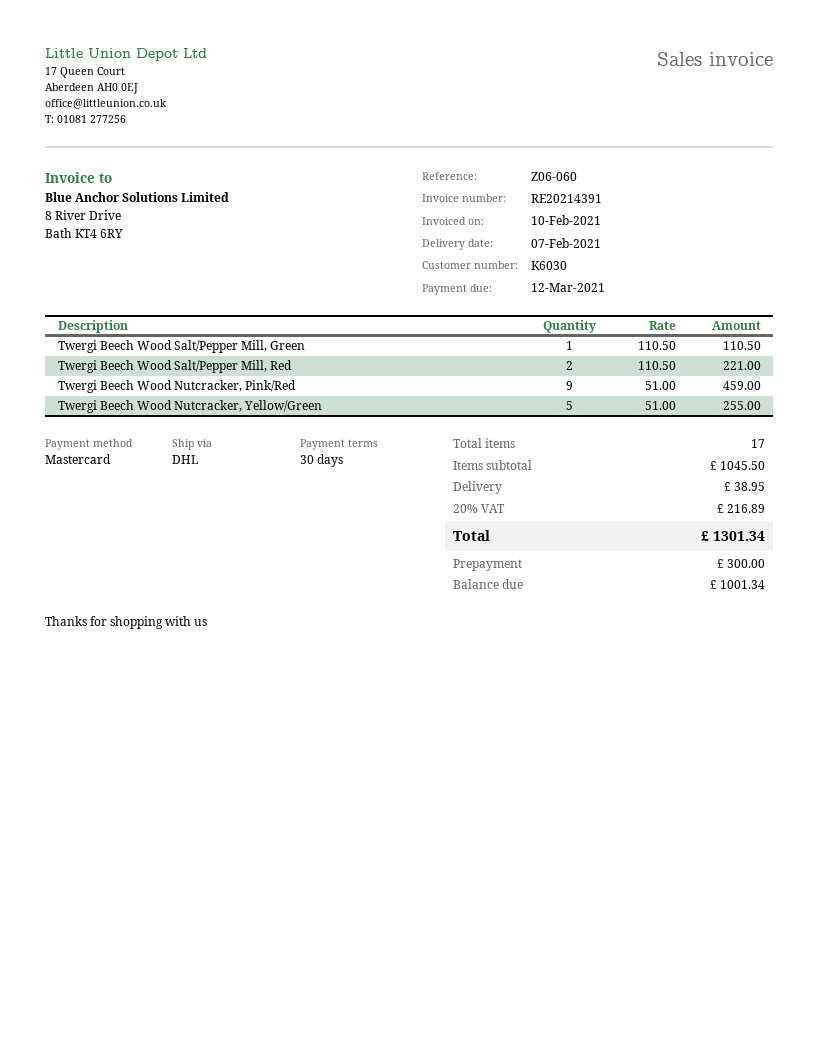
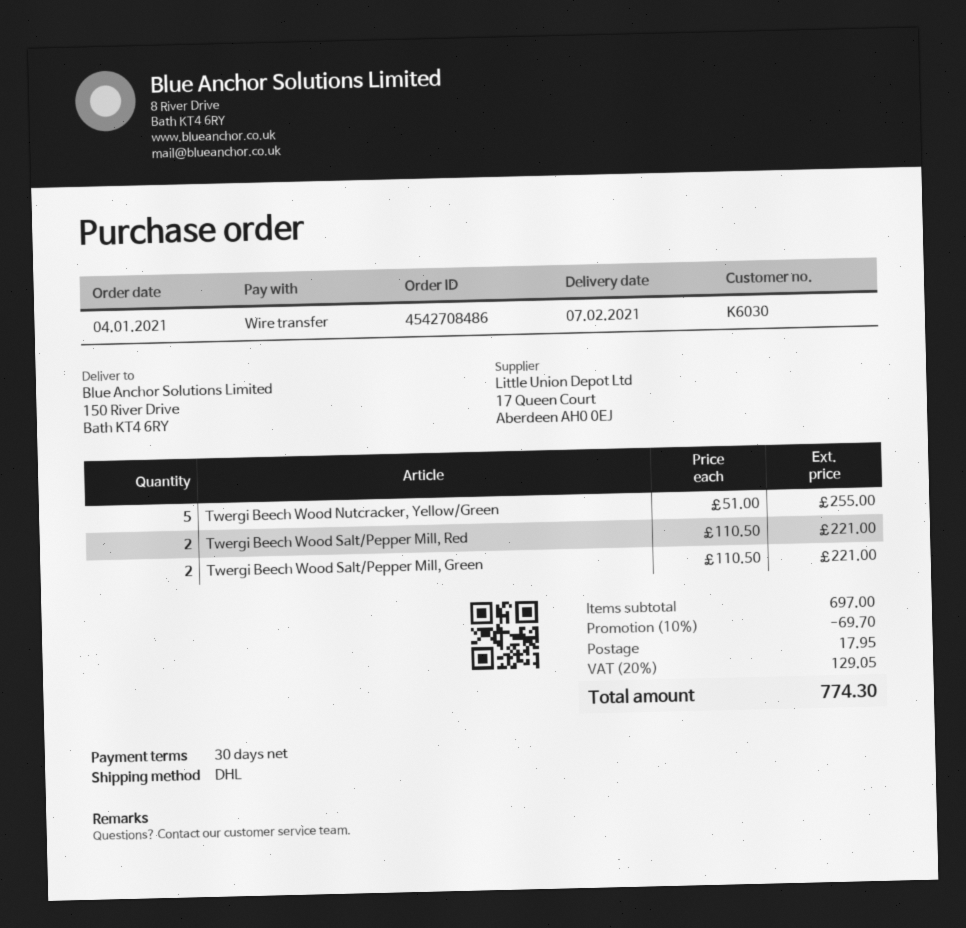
payment method: Mastercard -> bank transfer
Twergi Beech Wood Salt/Pepper Mill, Green: 1 x 110.50 = 110.50 -> 2 x 110.50 = 221.00
Twergi Beech Wood Nutcracker, Pink/Red: 9 x 51.00 = 459.00 -> none
subtotal: 1045.50 -> 697.00
discount: none -> 10% = 69.70
shipping: 38.95 -> 17.95
tax: 20% = 216.89 -> 20% = 129.05
total: 1301.34 -> 774.30

